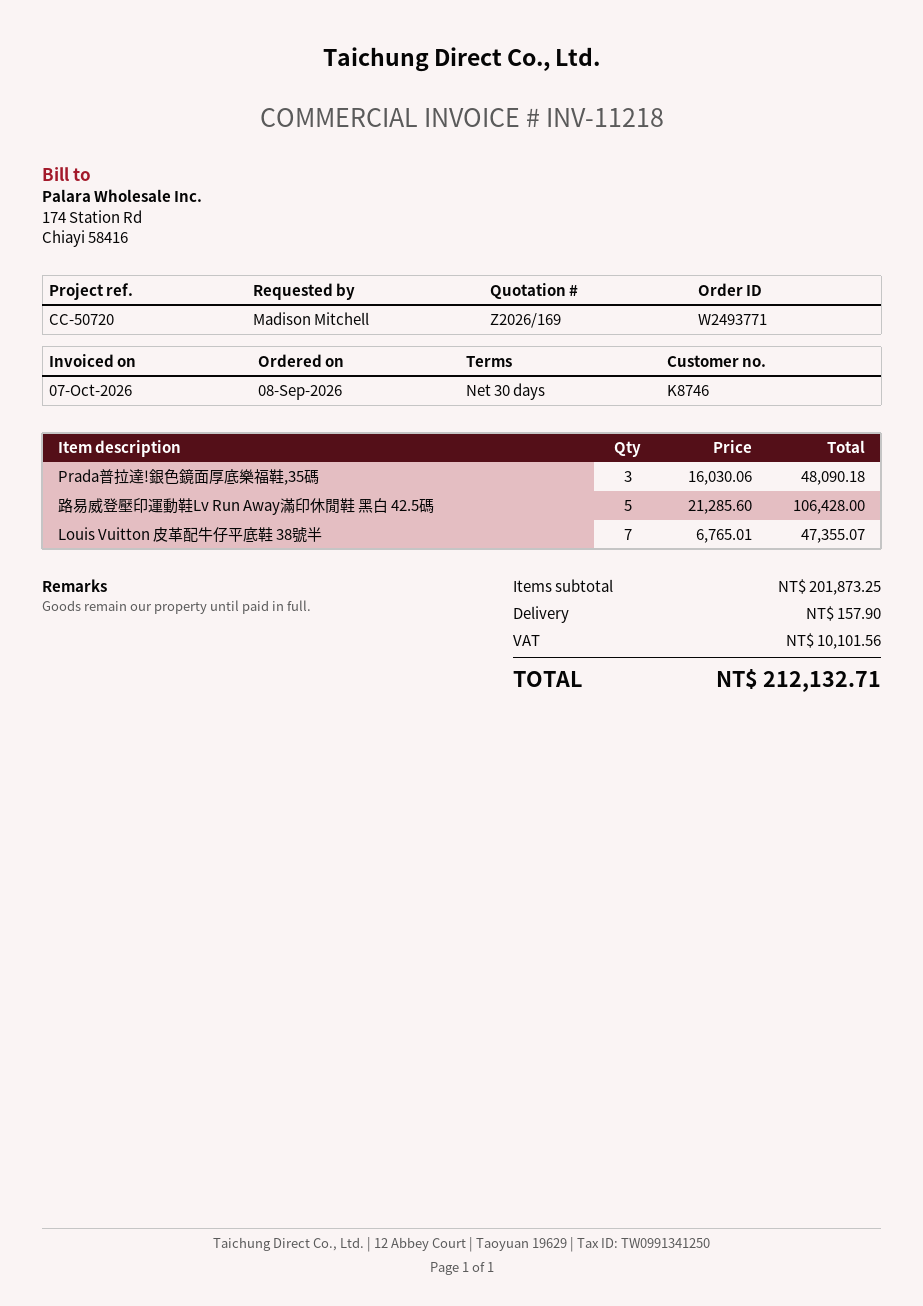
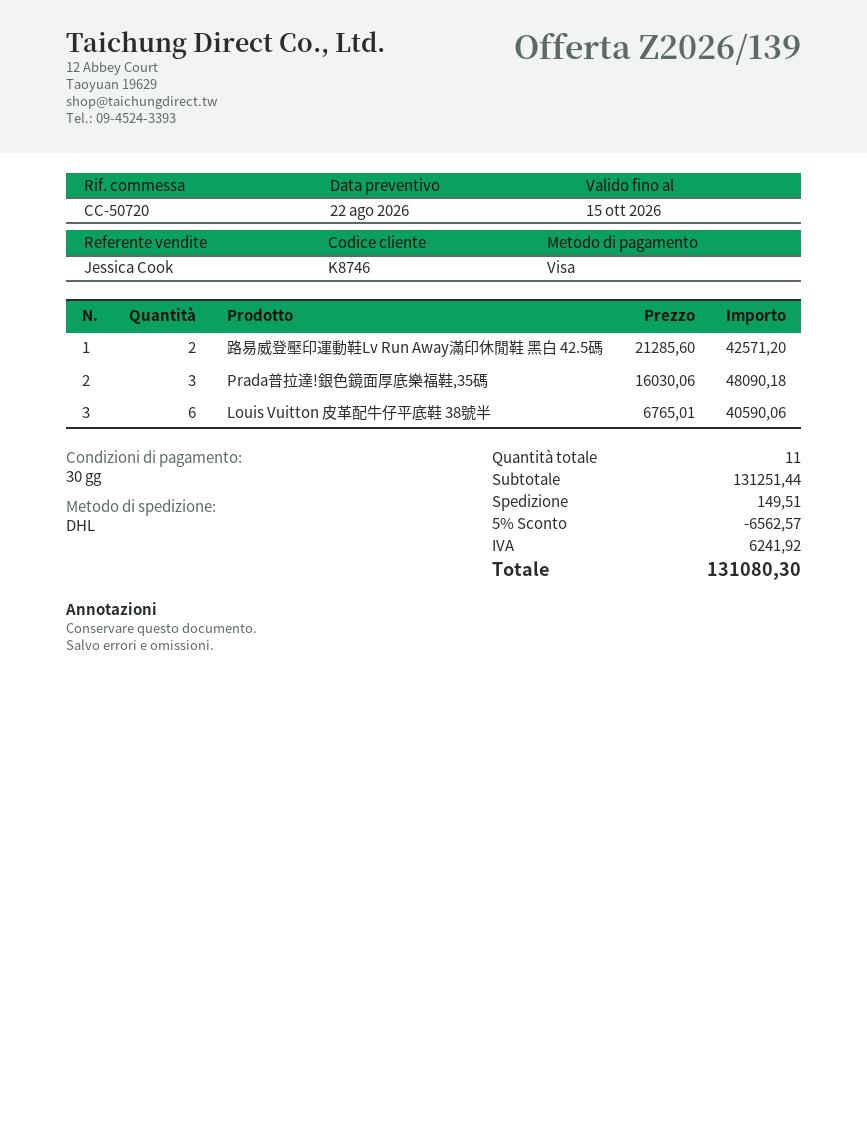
quote number: Z2026/169 -> Z2026/139
路易威登壓印運動鞋Lv Run Away滿印休閒鞋 黑白 42.5碼: 5 x 21285.60 = 106428.00 -> 2 x 21285.60 = 42571.20
Louis Vuitton 皮革配牛仔平底鞋 38號半: 7 x 6765.01 = 47355.07 -> 6 x 6765.01 = 40590.06
subtotal: 201873.25 -> 131251.44
discount: none -> 5% = 6562.57
shipping: 157.90 -> 149.51
tax: 10101.56 -> 6241.92
total: 212132.71 -> 131080.30

